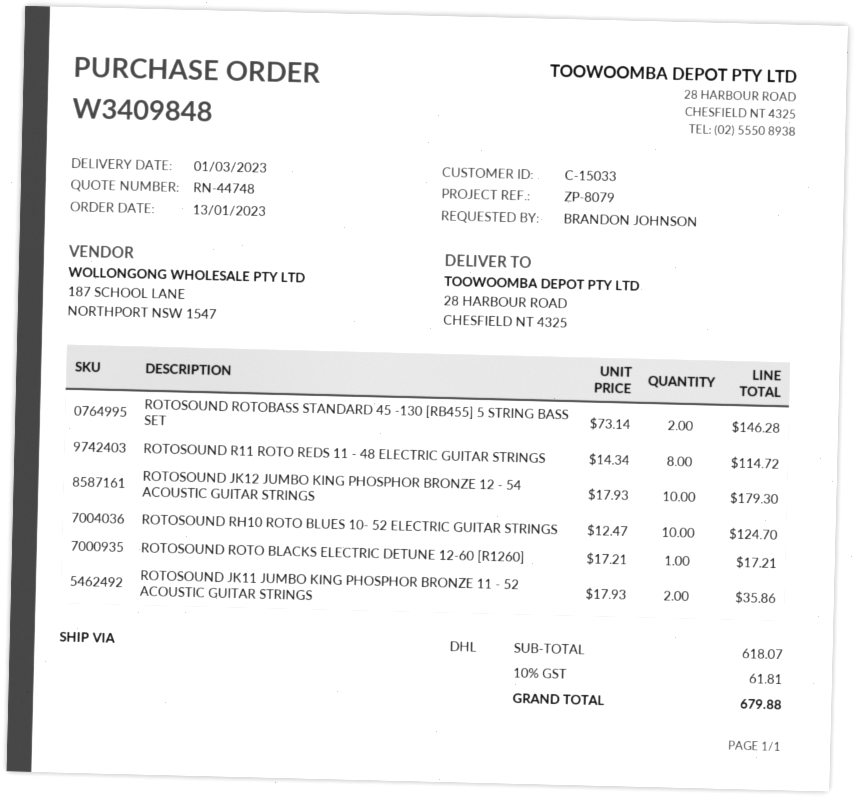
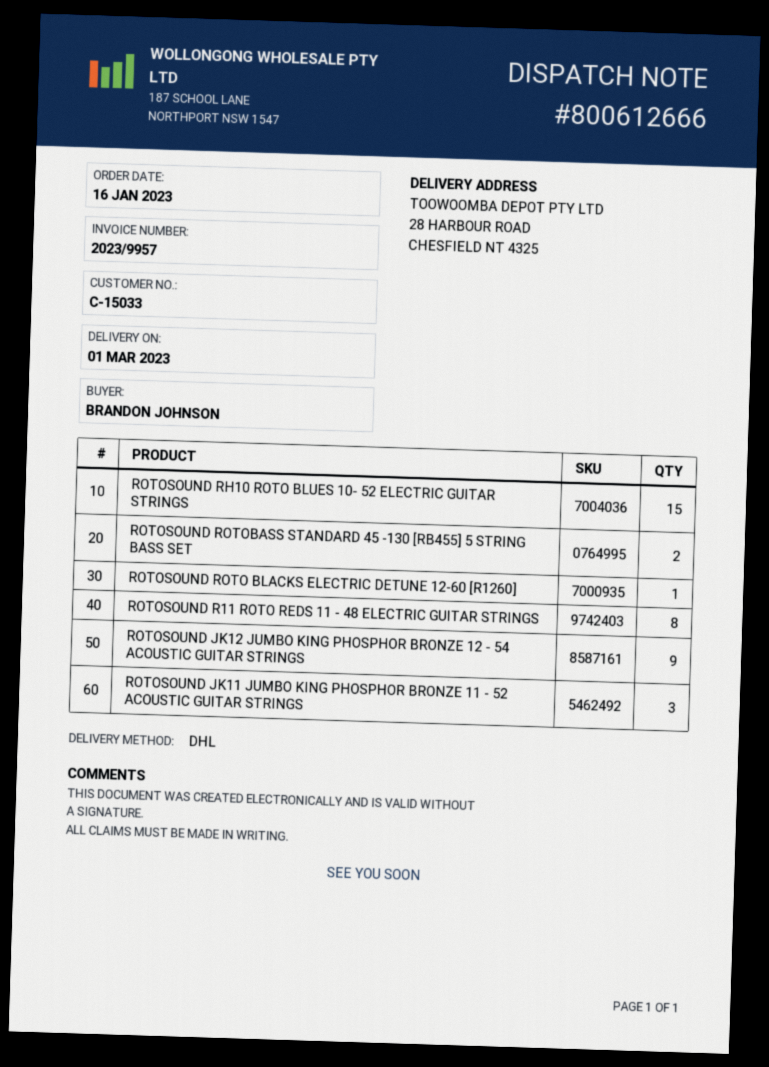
order date: 2023-01-13 -> 2023-01-16
ROTOSOUND JK12 JUMBO KING PHOSPHOR BRONZE 12 - 54 ACOUSTIC GUITAR STRINGS: 10 -> 9
ROTOSOUND RH10 ROTO BLUES 10- 52 ELECTRIC GUITAR STRINGS: 10 -> 15
ROTOSOUND JK11 JUMBO KING PHOSPHOR BRONZE 11 - 52 ACOUSTIC GUITAR STRINGS: 2 -> 3

